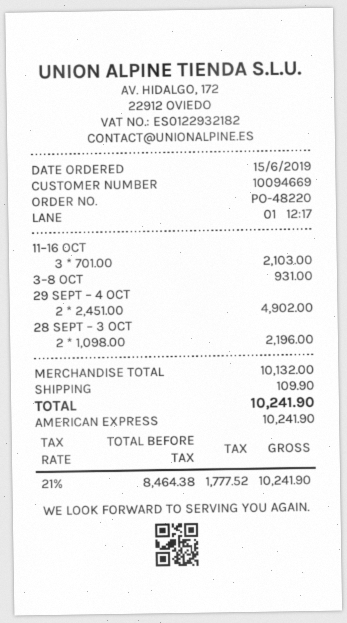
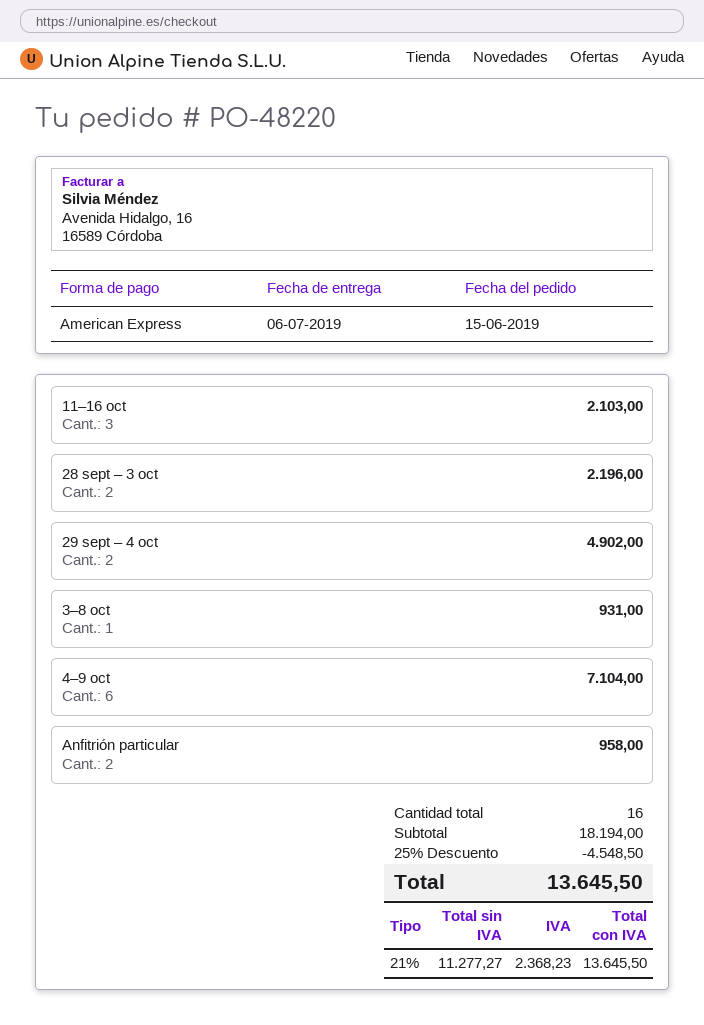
4–9 oct: none -> 6 for 7104.00
Anfitrión particular: none -> 2 for 958.00
subtotal: 10132.00 -> 18194.00
discount: none -> 25% = 4548.50
shipping: 109.90 -> none
net: 8464.38 -> 11277.27
tax: 21% = 1777.52 -> 21% = 2368.23
total: 10241.90 -> 13645.50

